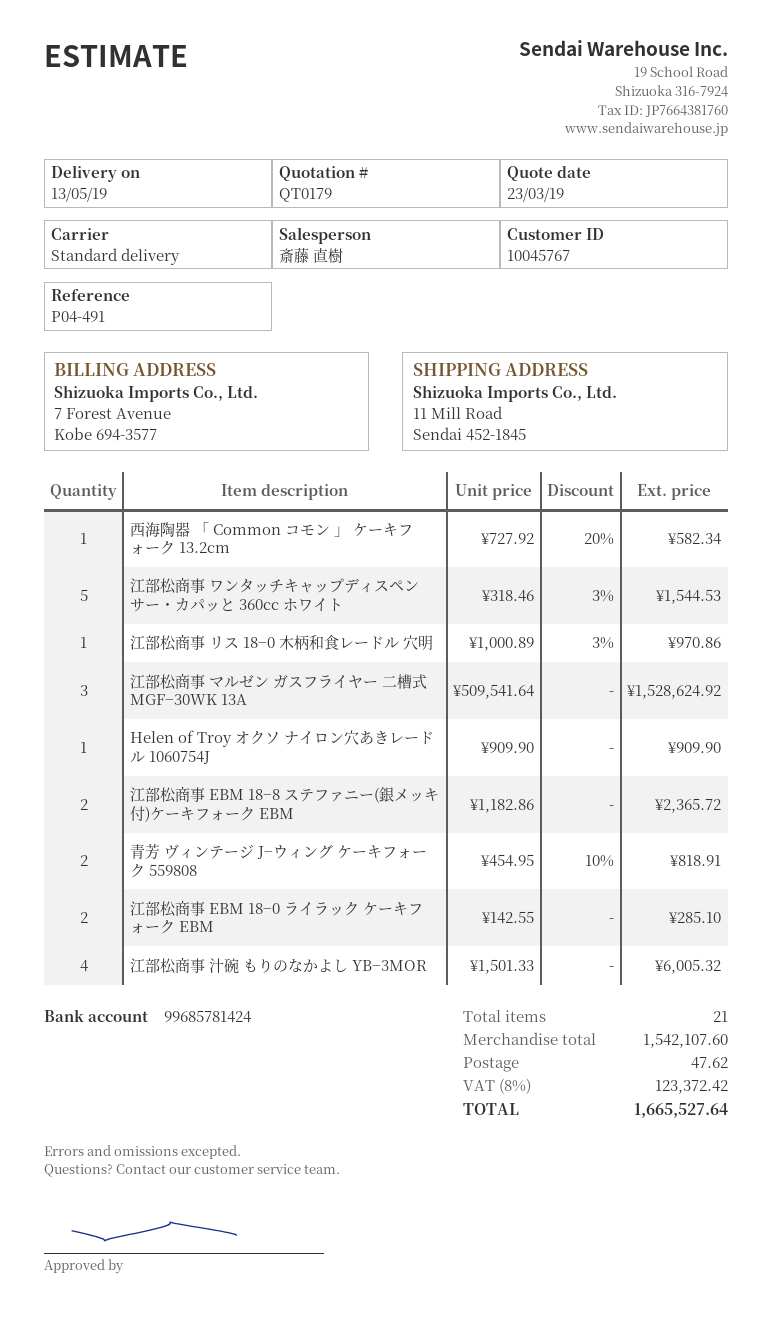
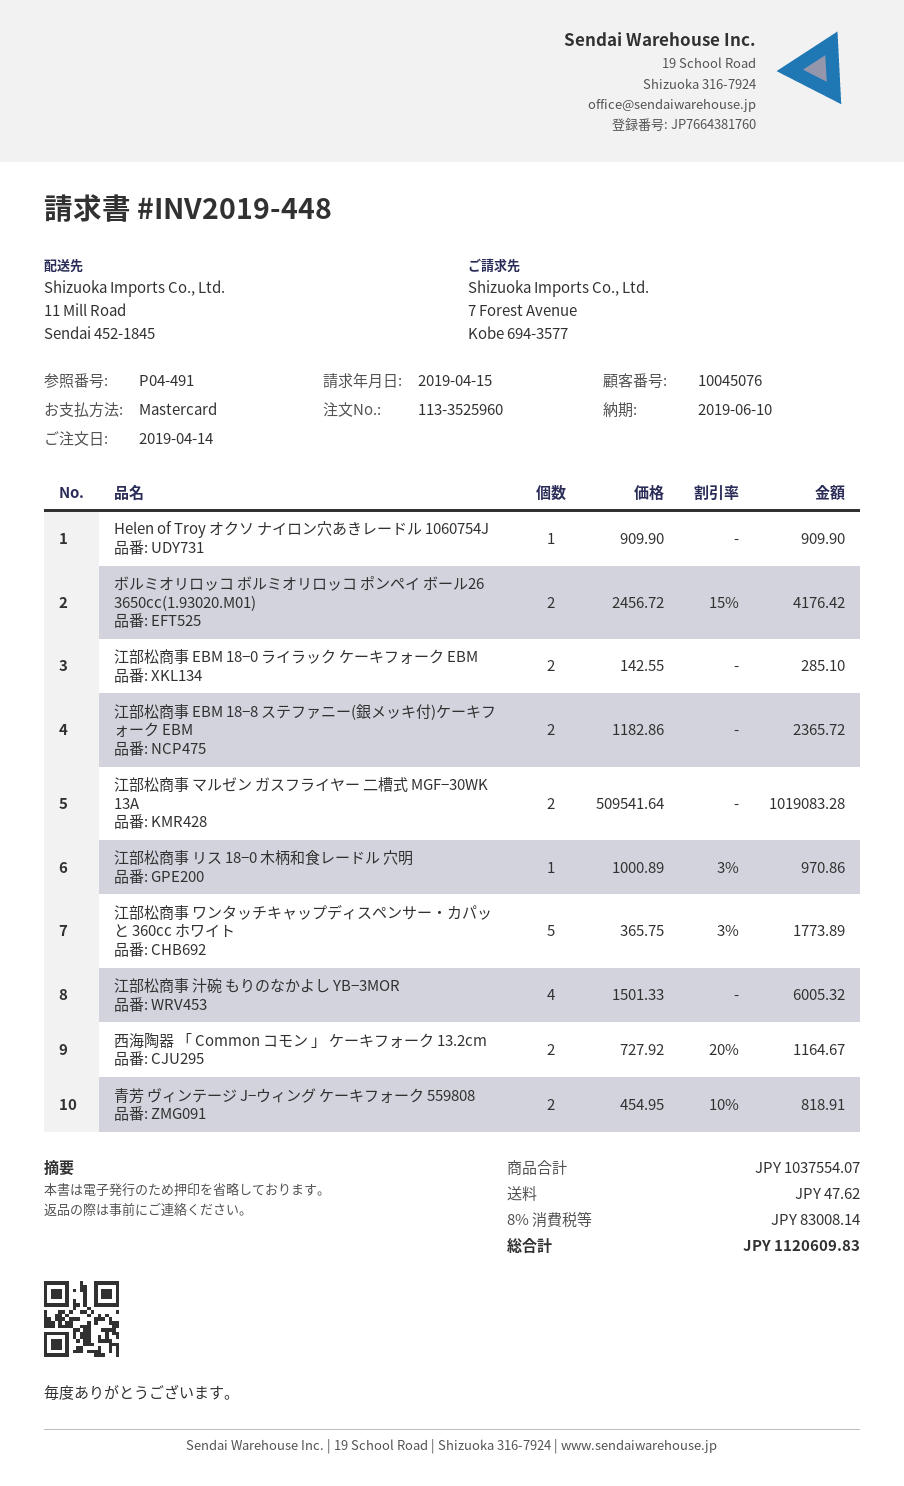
delivery date: 2019-05-13 -> 2019-06-10
customer number: 10045767 -> 10045076
西海陶器 「 Common コモン 」 ケーキフォーク 13.2cm: 1 x 727.92 - 20% = 582.34 -> 2 x 727.92 - 20% = 1164.67
江部松商事 ワンタッチキャップディスペンサー・カパッと 360cc ホワイト: 5 x 318.46 - 3% = 1544.53 -> 5 x 365.75 - 3% = 1773.89
江部松商事 マルゼン ガスフライヤー 二槽式 MGF−30WK 13A: 3 x 509541.64 = 1528624.92 -> 2 x 509541.64 = 1019083.28
ボルミオリロッコ ボルミオリロッコ ポンペイ ボール26 3650cc(1.93020.M01): none -> 2 x 2456.72 - 15% = 4176.42
subtotal: 1542107.60 -> 1037554.07
tax: 8% = 123372.42 -> 8% = 83008.14
total: 1665527.64 -> 1120609.83

